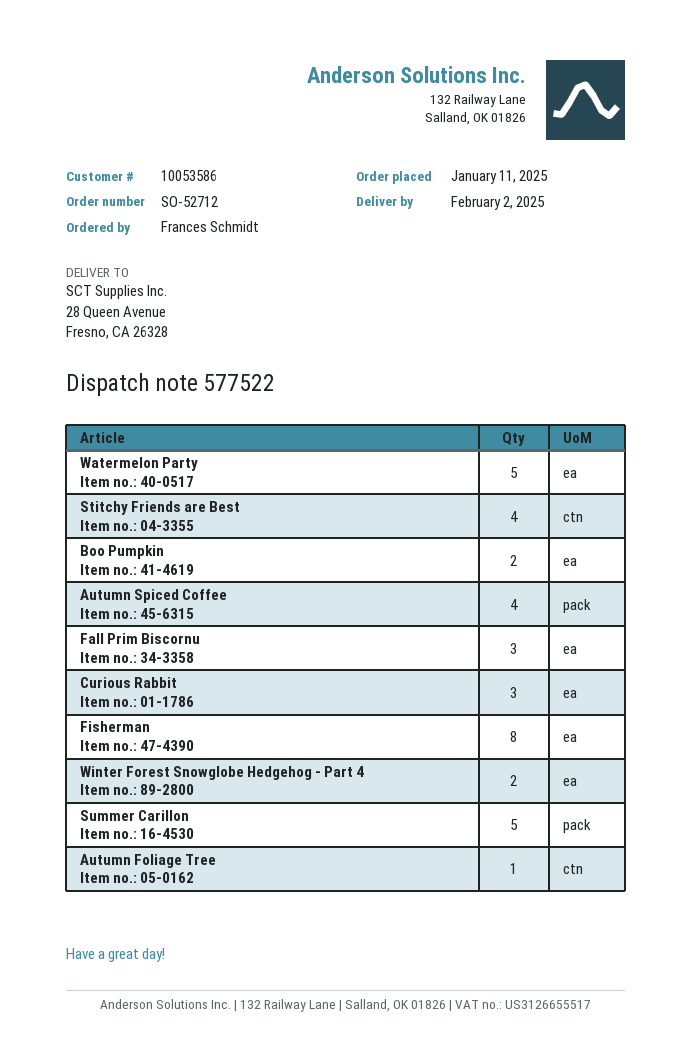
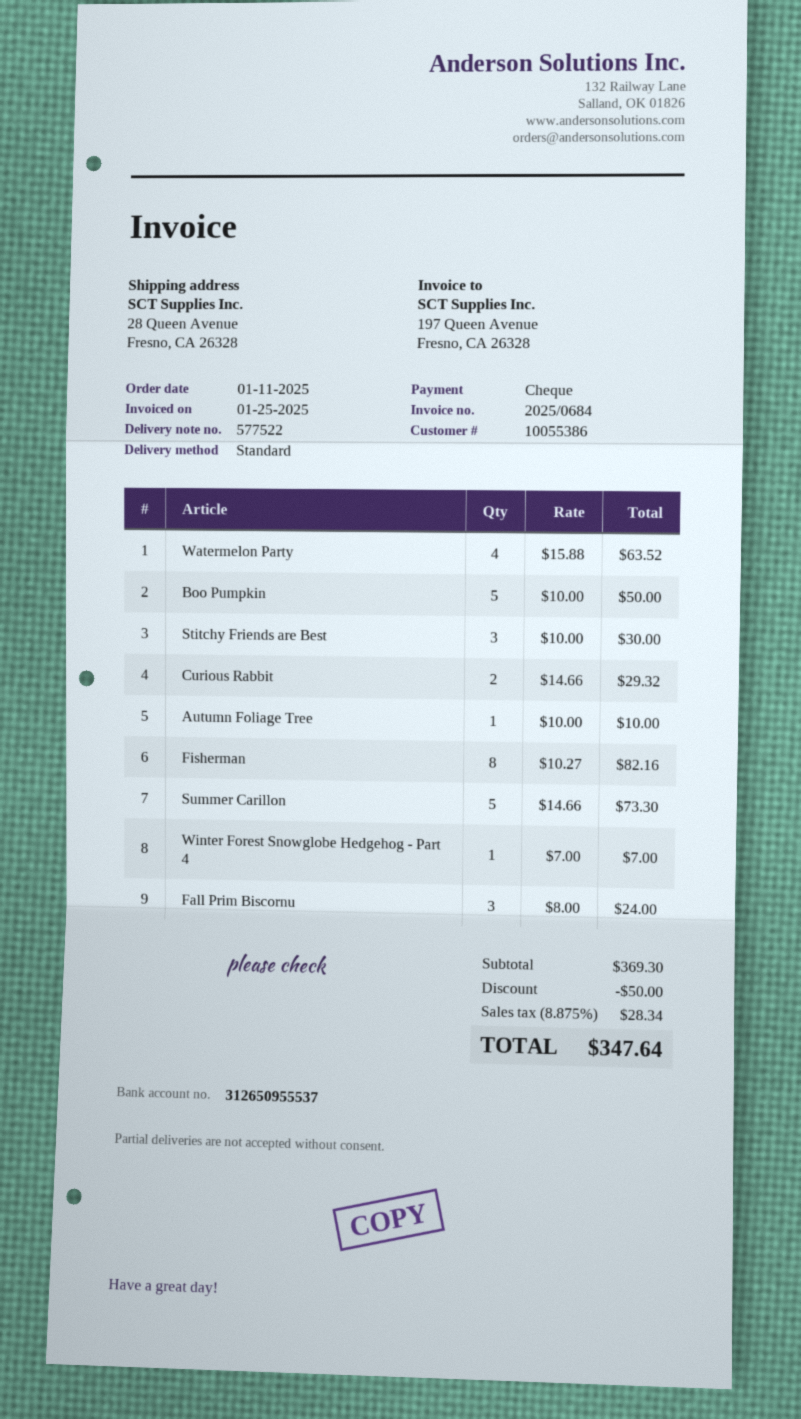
customer number: 10053586 -> 10055386
Watermelon Party: 5 -> 4
Stitchy Friends are Best: 4 -> 3
Boo Pumpkin: 2 -> 5
Autumn Spiced Coffee: 4 -> none
Curious Rabbit: 3 -> 2
Winter Forest Snowglobe Hedgehog - Part 4: 2 -> 1

